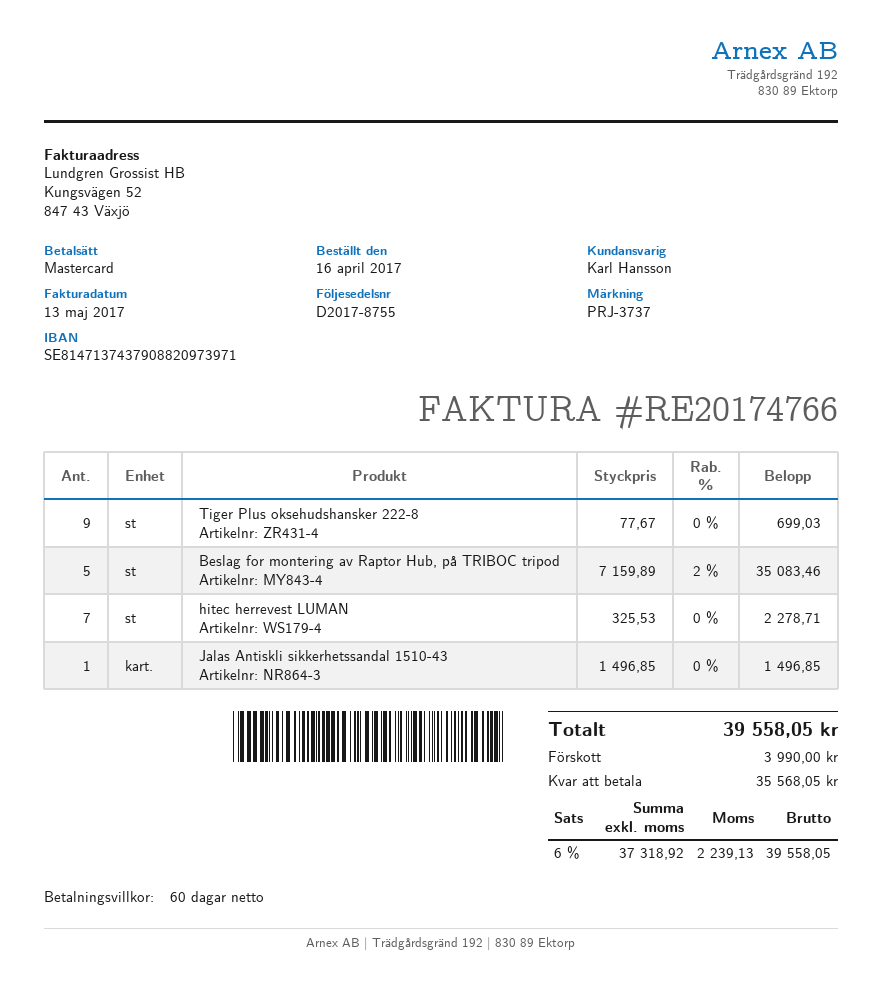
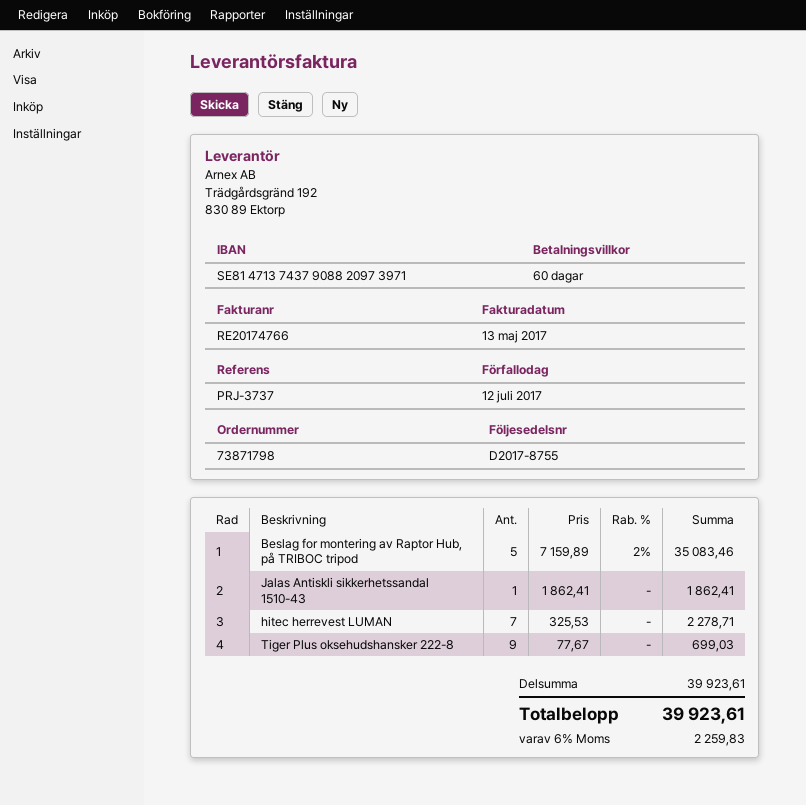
Jalas Antiskli sikkerhetssandal 1510-43: 1 x 1496.85 = 1496.85 -> 1 x 1862.41 = 1862.41
tax: 6% = 2239.13 -> 6% = 2259.83
total: 39558.05 -> 39923.61

